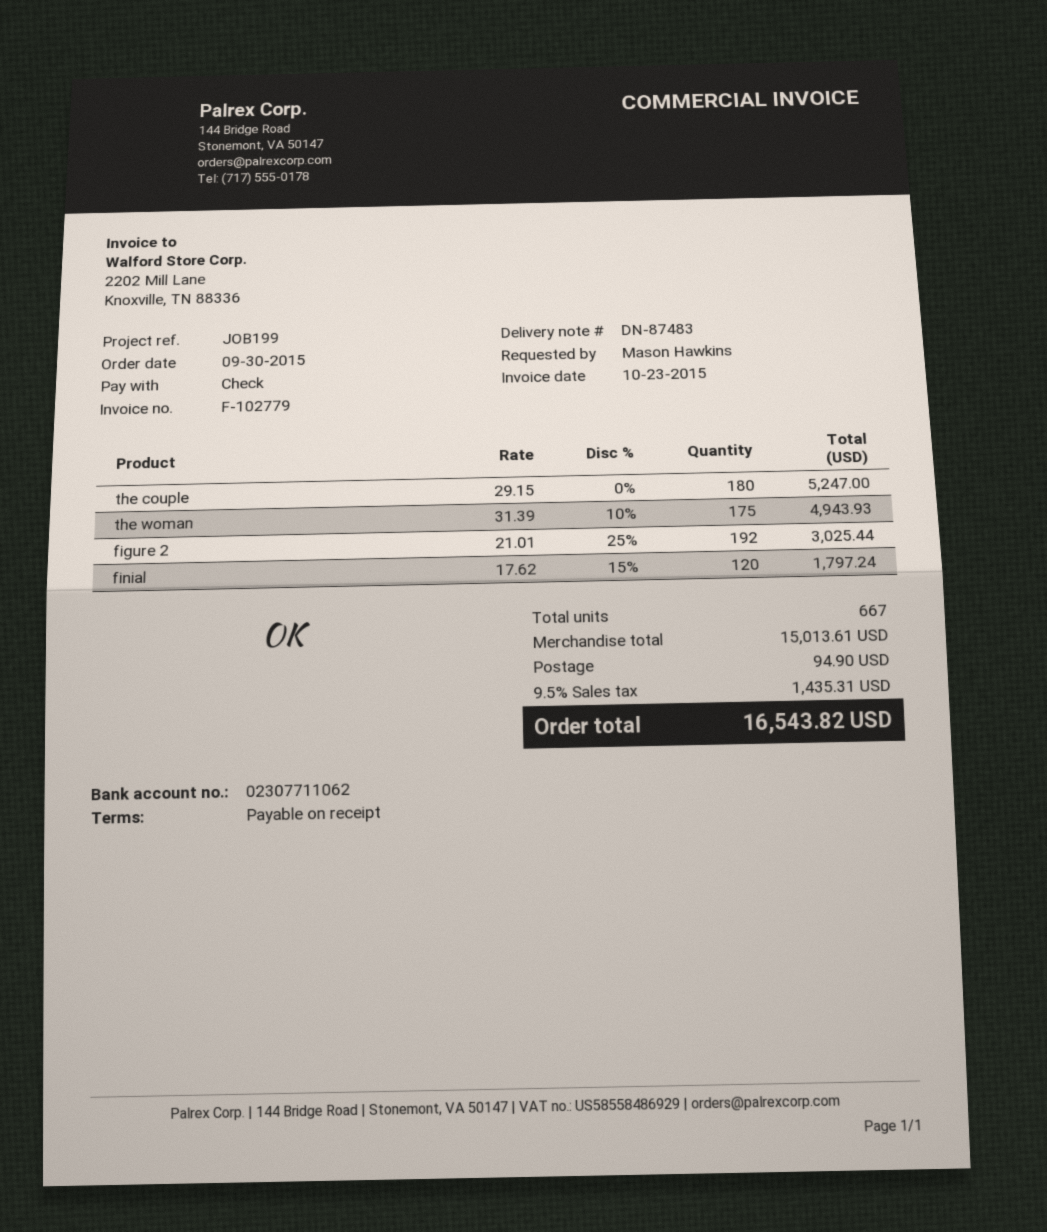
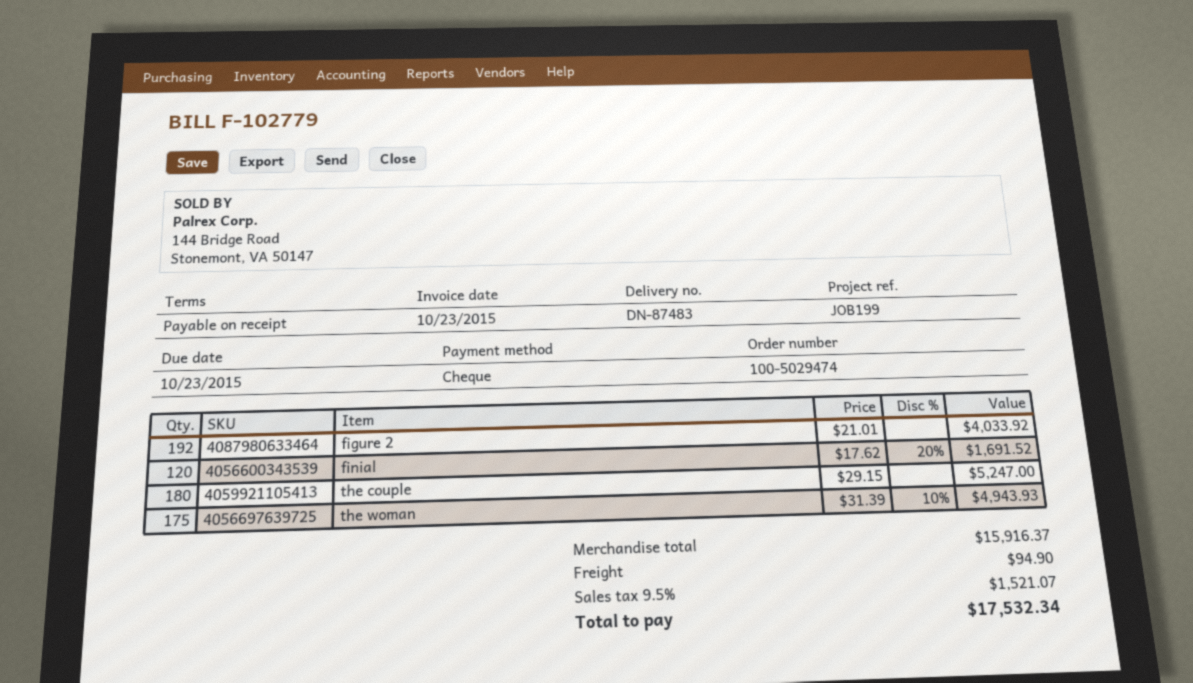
figure 2: 192 x 21.01 - 25% = 3025.44 -> 192 x 21.01 = 4033.92
finial: 120 x 17.62 - 15% = 1797.24 -> 120 x 17.62 - 20% = 1691.52
subtotal: 15013.61 -> 15916.37
tax: 9.5% = 1435.31 -> 9.5% = 1521.07
total: 16543.82 -> 17532.34

